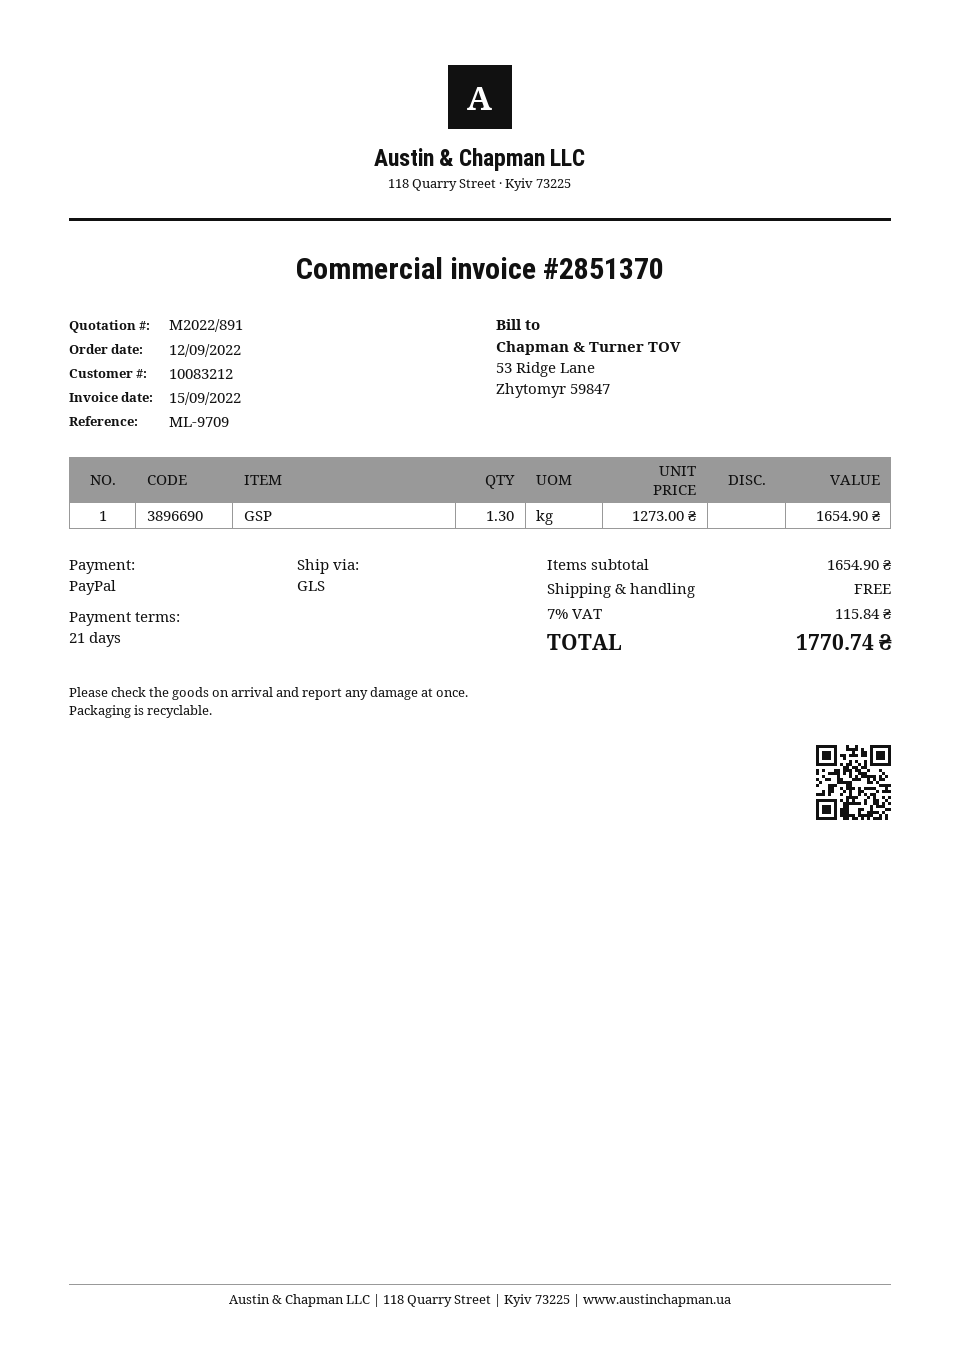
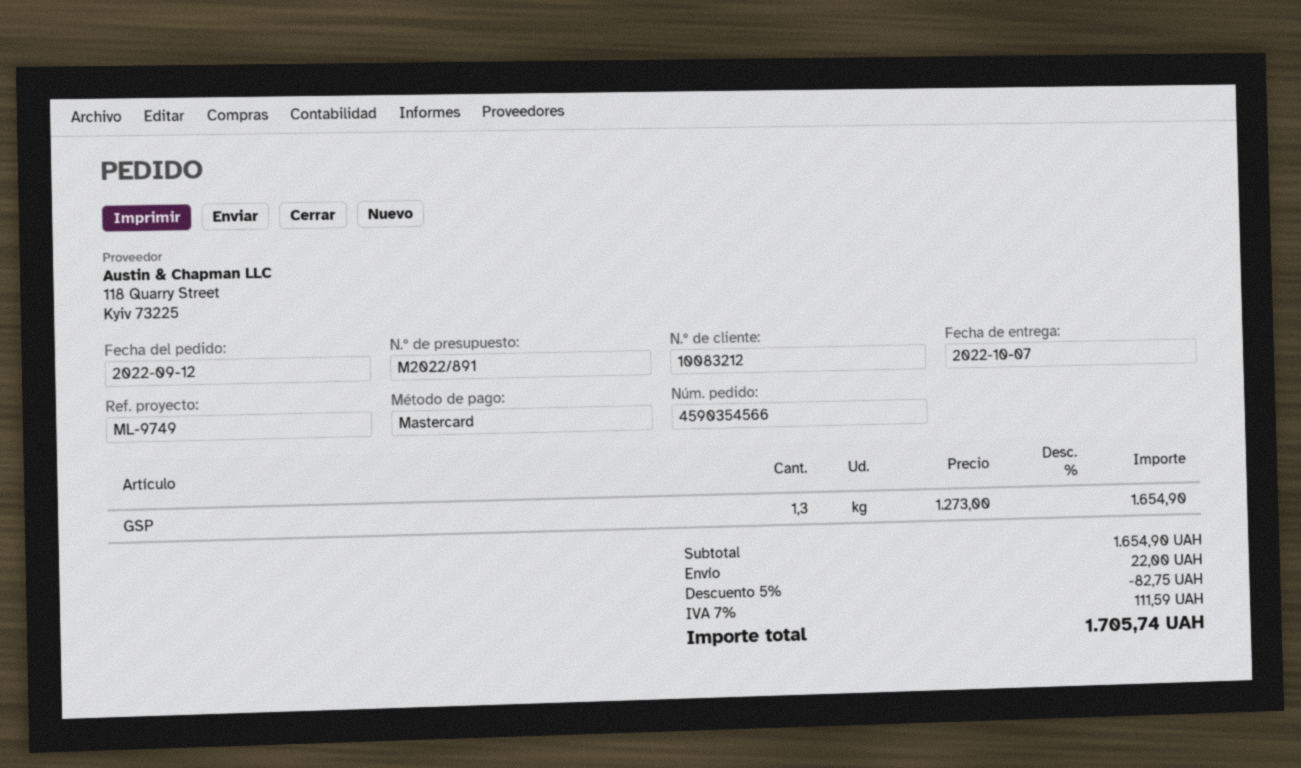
reference: ML-9709 -> ML-9749
payment method: PayPal -> Mastercard
discount: none -> 5% = 82.75
shipping: 0.00 -> 22.00
tax: 7% = 115.84 -> 7% = 111.59
total: 1770.74 -> 1705.74

